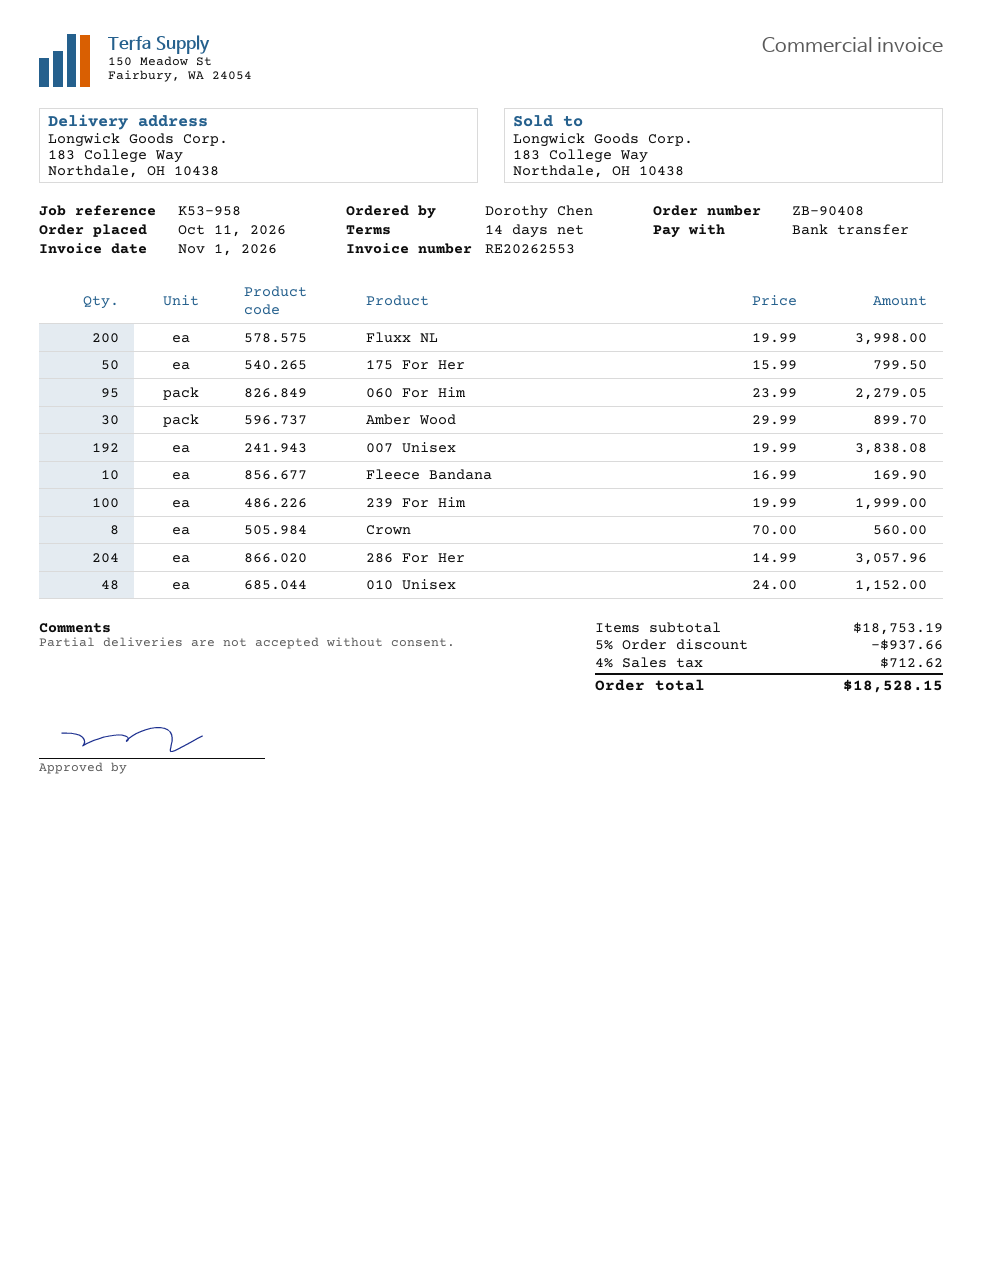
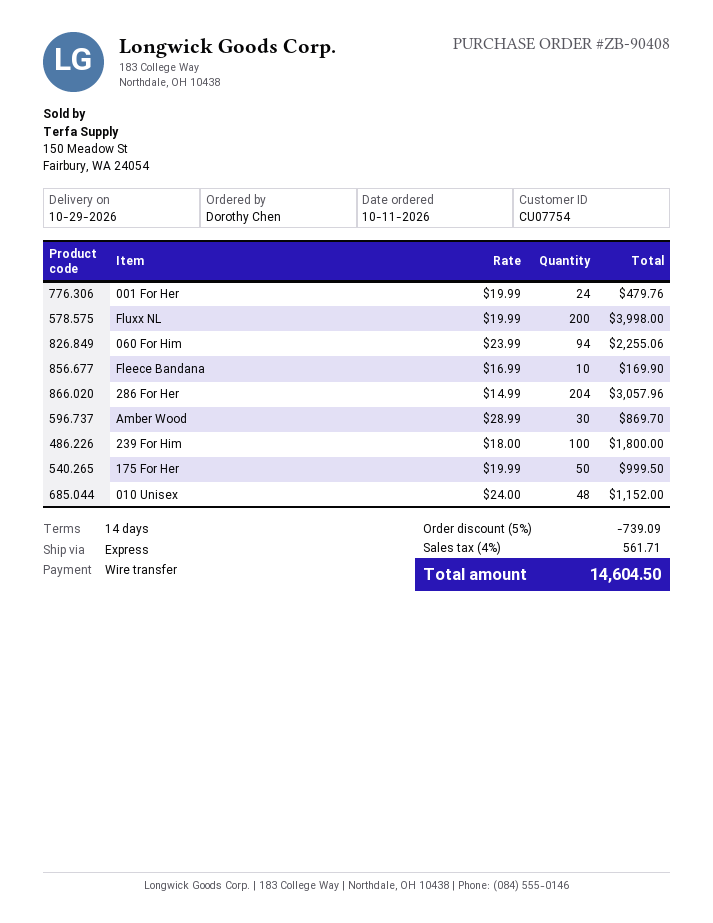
175 For Her: 50 x 15.99 = 799.50 -> 50 x 19.99 = 999.50
060 For Him: 95 x 23.99 = 2279.05 -> 94 x 23.99 = 2255.06
Amber Wood: 30 x 29.99 = 899.70 -> 30 x 28.99 = 869.70
007 Unisex: 192 x 19.99 = 3838.08 -> none
239 For Him: 100 x 19.99 = 1999.00 -> 100 x 18.00 = 1800.00
Crown: 8 x 70.00 = 560.00 -> none
001 For Her: none -> 24 x 19.99 = 479.76
discount: 5% = 937.66 -> 5% = 739.09
tax: 4% = 712.62 -> 4% = 561.71
total: 18528.15 -> 14604.50

